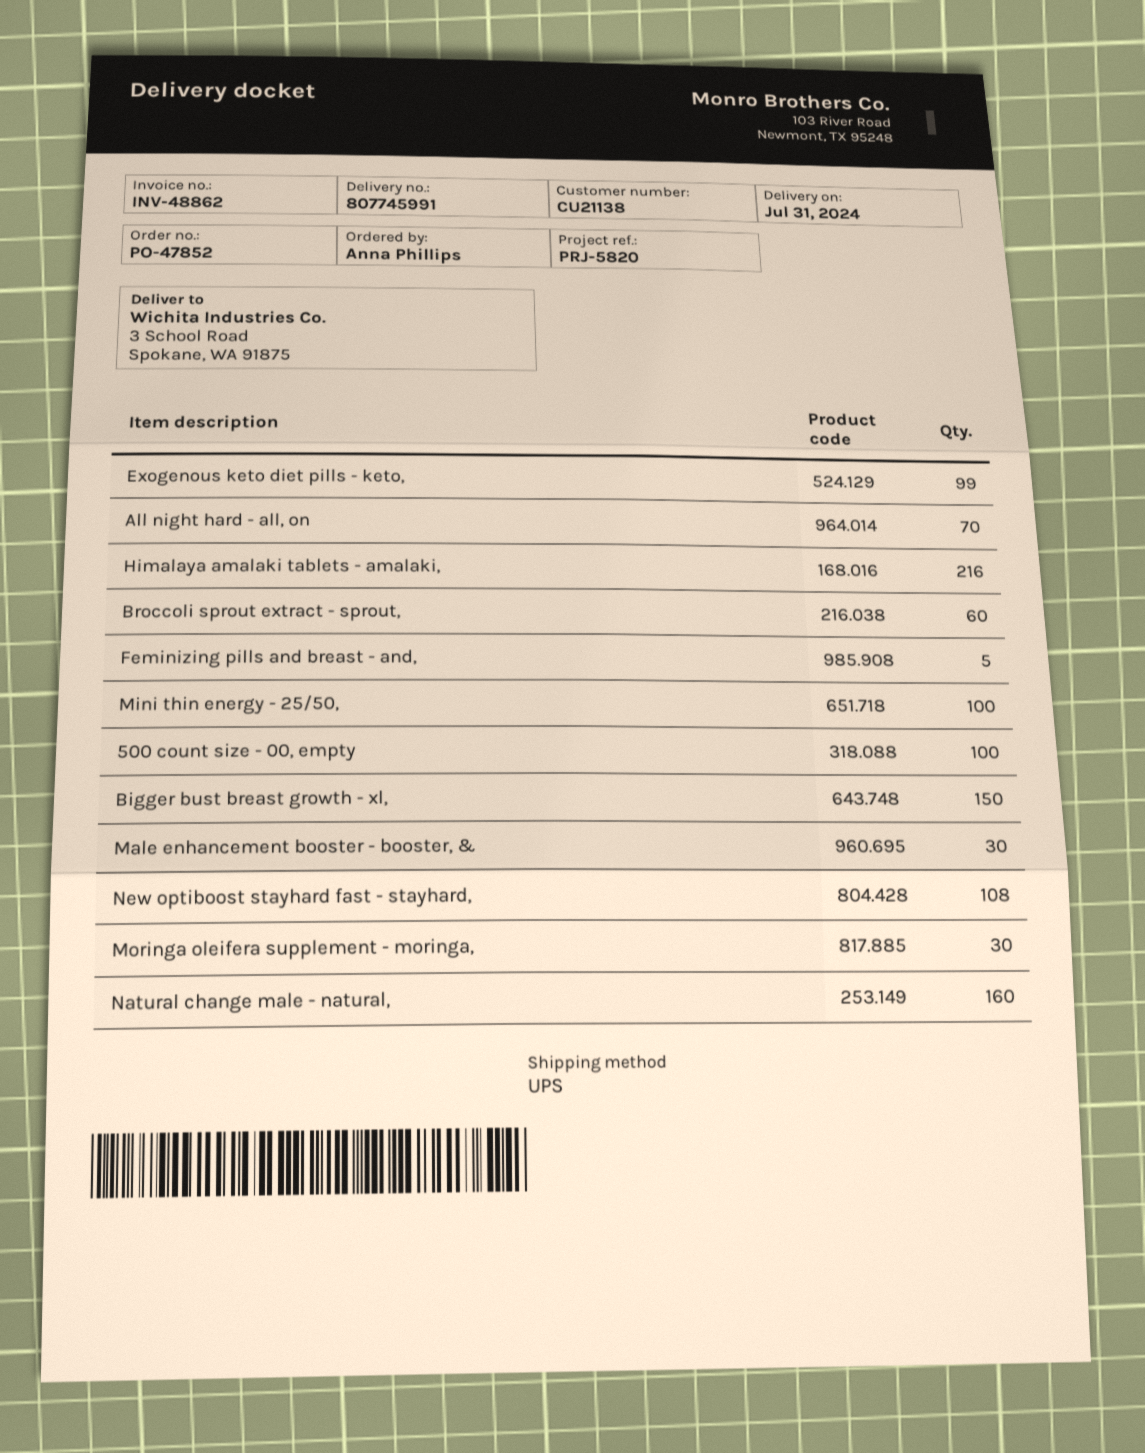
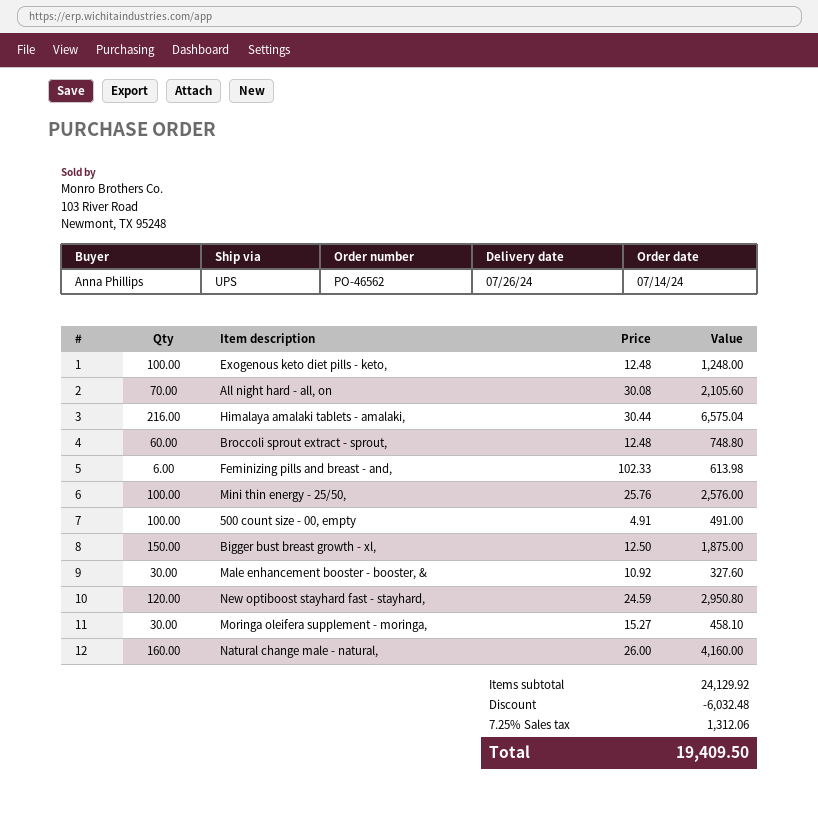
order number: PO-47852 -> PO-46562
delivery date: 2024-07-31 -> 2024-07-26
Exogenous keto diet pills - keto,: 99 -> 100
Feminizing pills and breast - and,: 5 -> 6
New optiboost stayhard fast - stayhard,: 108 -> 120

